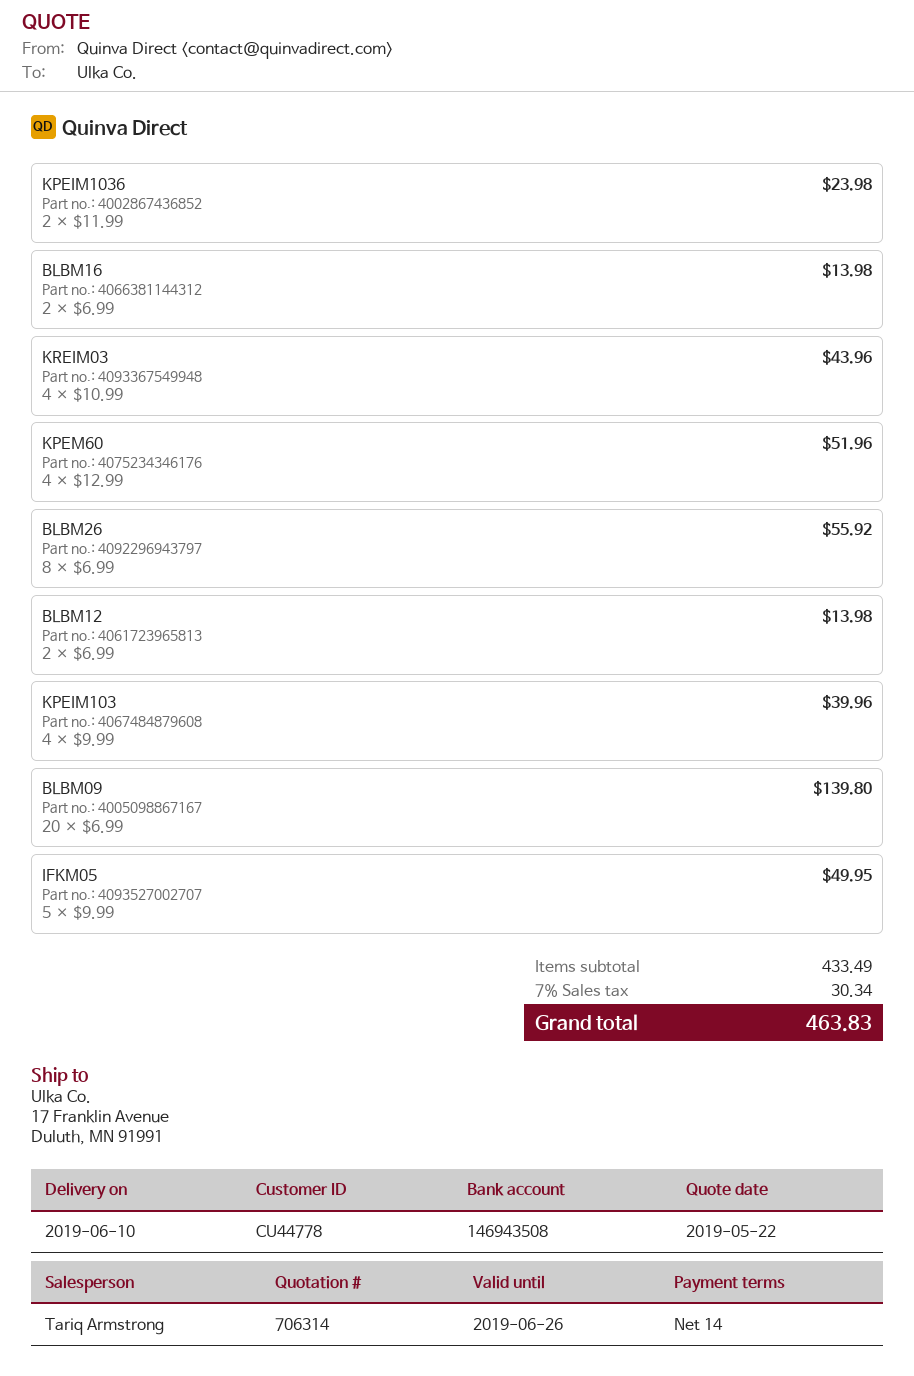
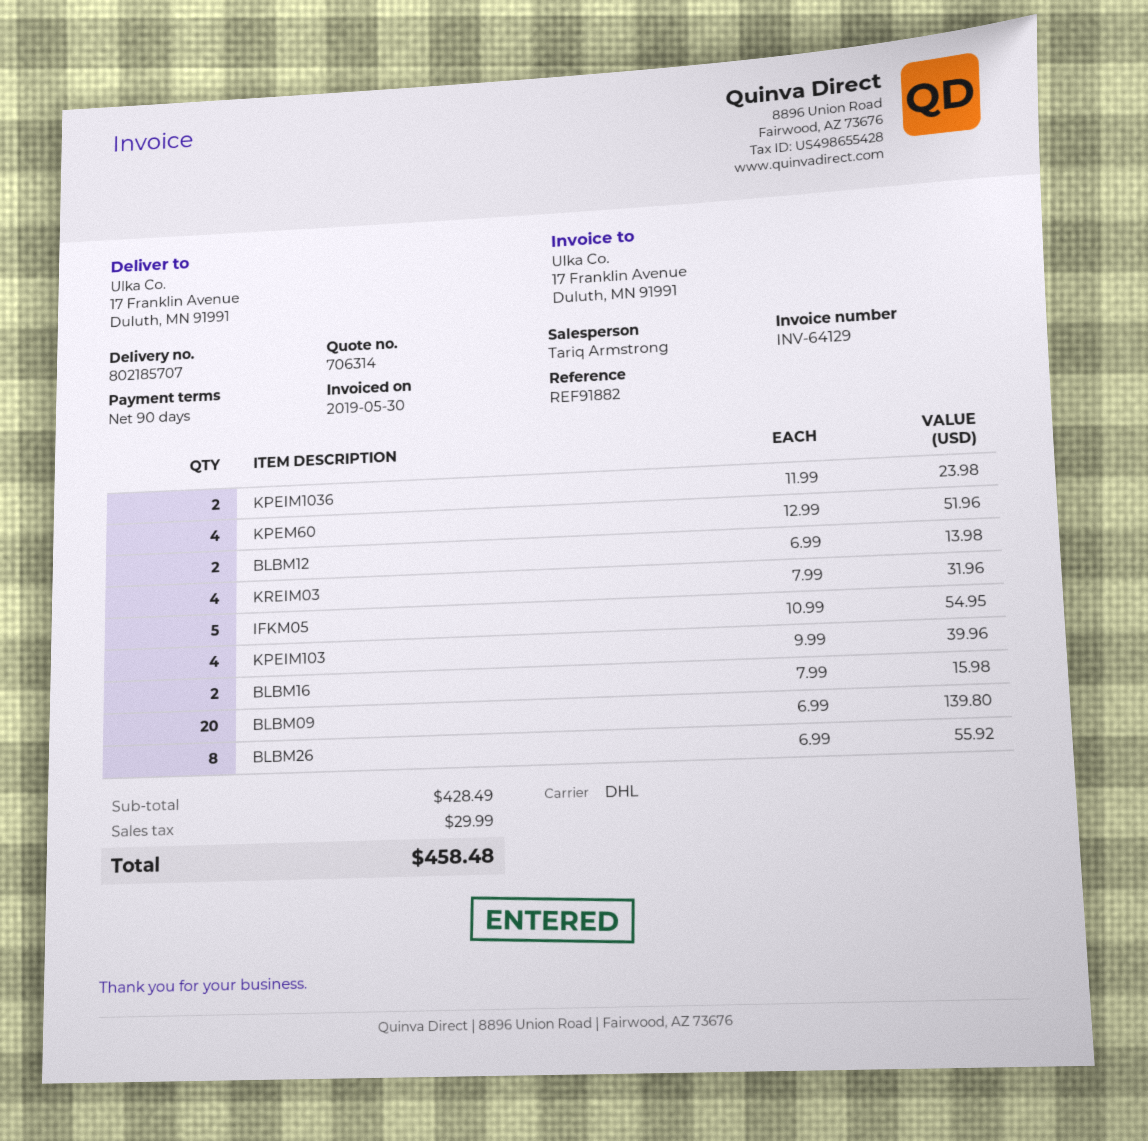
payment terms: 14 days -> 90 days
BLBM16: 2 x 6.99 = 13.98 -> 2 x 7.99 = 15.98
KREIM03: 4 x 10.99 = 43.96 -> 4 x 7.99 = 31.96
IFKM05: 5 x 9.99 = 49.95 -> 5 x 10.99 = 54.95
subtotal: 433.49 -> 428.49
tax: 30.34 -> 29.99
total: 463.83 -> 458.48

